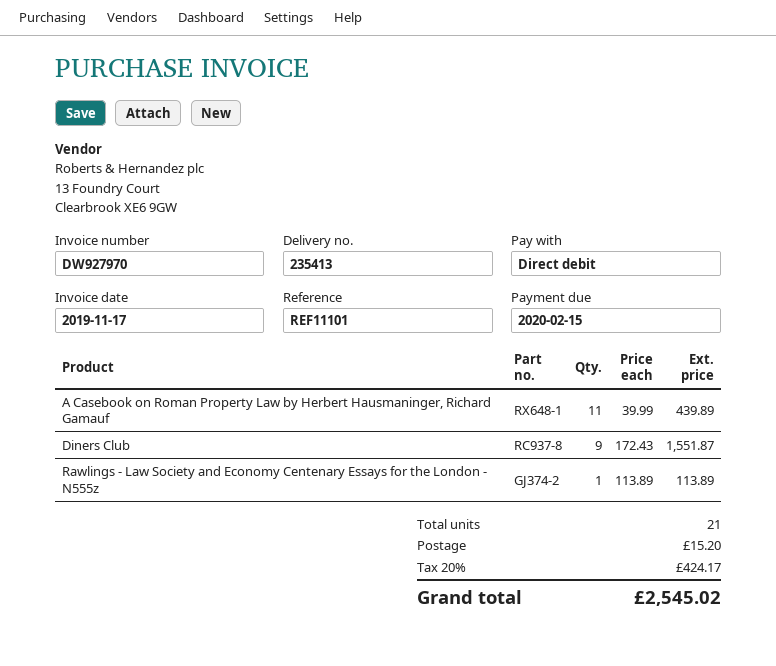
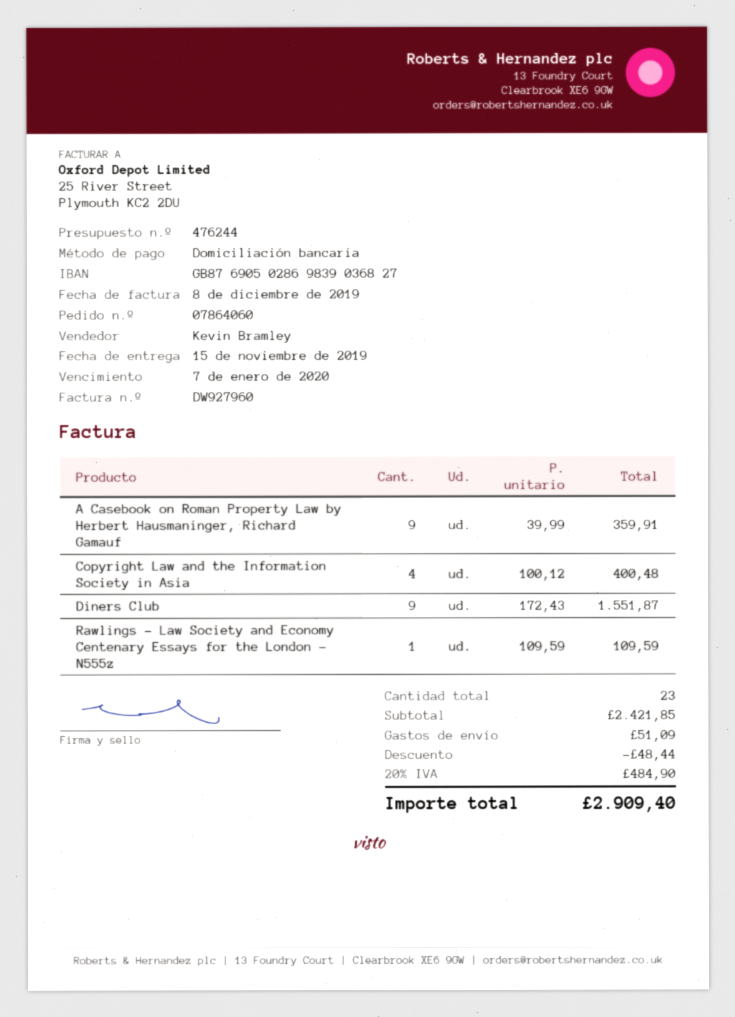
invoice number: DW927970 -> DW927960
invoice date: 2019-11-17 -> 2019-12-08
due date: 2020-02-15 -> 2020-01-07
A Casebook on Roman Property Law by Herbert Hausmaninger, Richard Gamauf: 11 x 39.99 = 439.89 -> 9 x 39.99 = 359.91
Rawlings - Law Society and Economy Centenary Essays for the London - N555z: 1 x 113.89 = 113.89 -> 1 x 109.59 = 109.59
Copyright Law and the Information Society in Asia: none -> 4 x 100.12 = 400.48
total quantity: 21 -> 23
discount: none -> 48.44
shipping: 15.20 -> 51.09
tax: 20% = 424.17 -> 20% = 484.90
total: 2545.02 -> 2909.40

